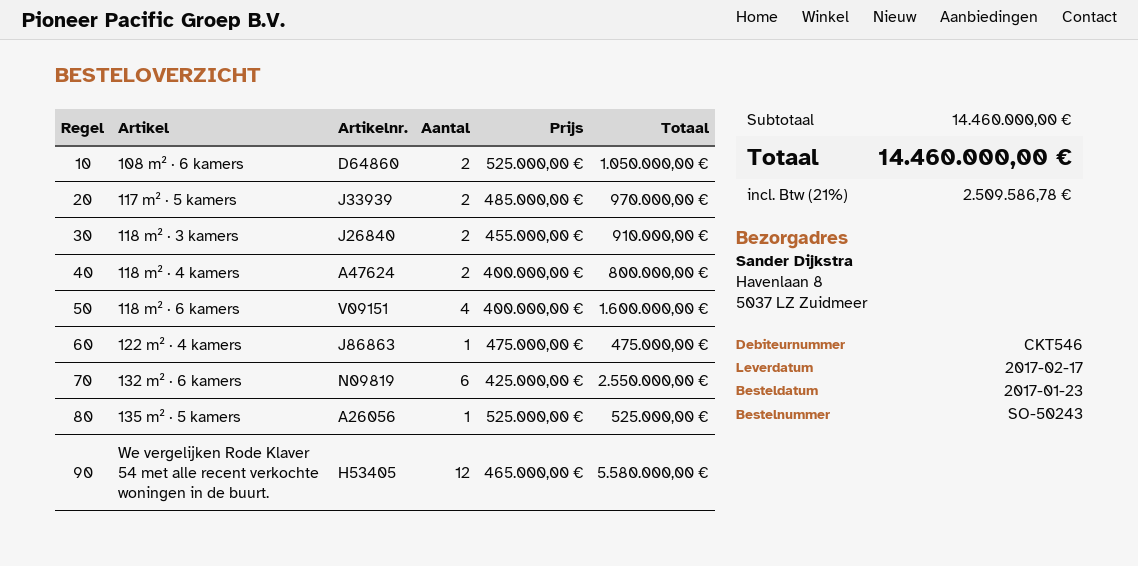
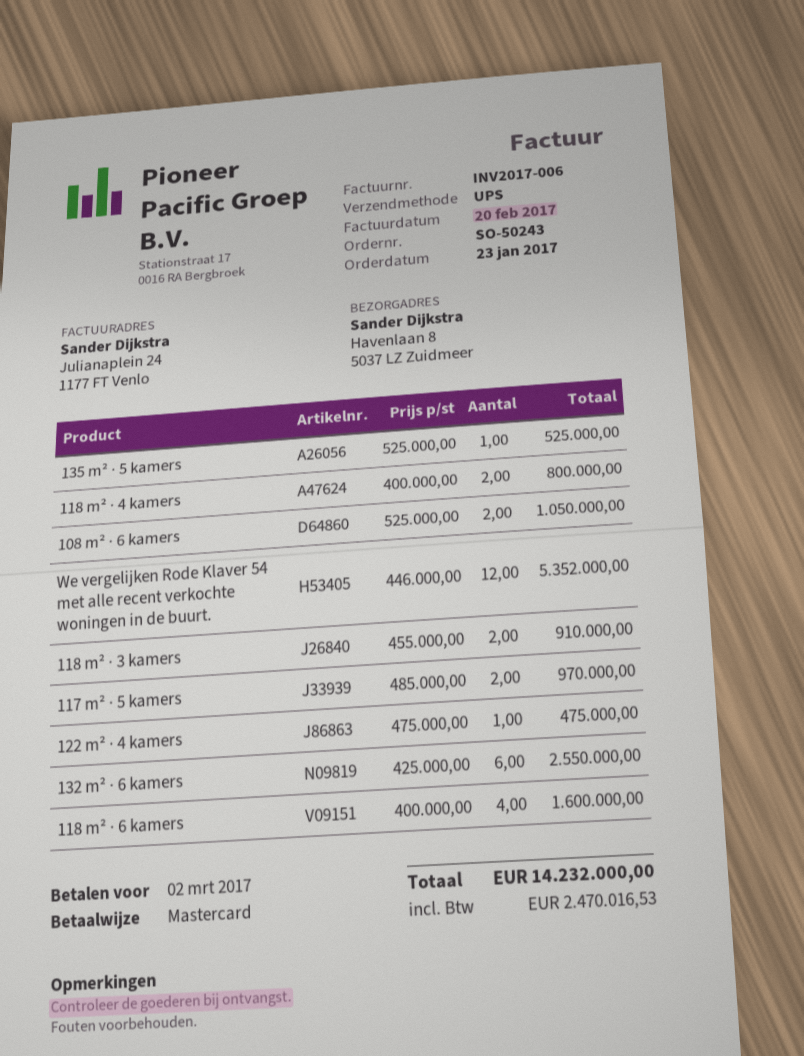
We vergelijken Rode Klaver 54 met alle recent verkochte woningen in de buurt.: 12 x 465000.00 = 5580000.00 -> 12 x 446000.00 = 5352000.00
tax: 2509586.78 -> 2470016.53
total: 14460000.00 -> 14232000.00

